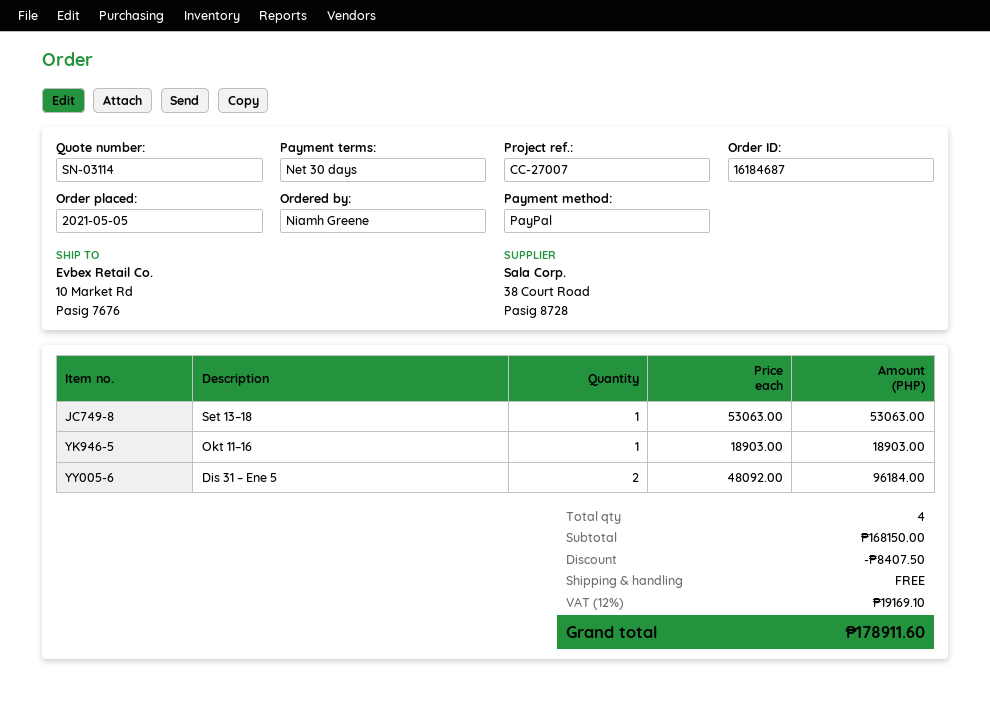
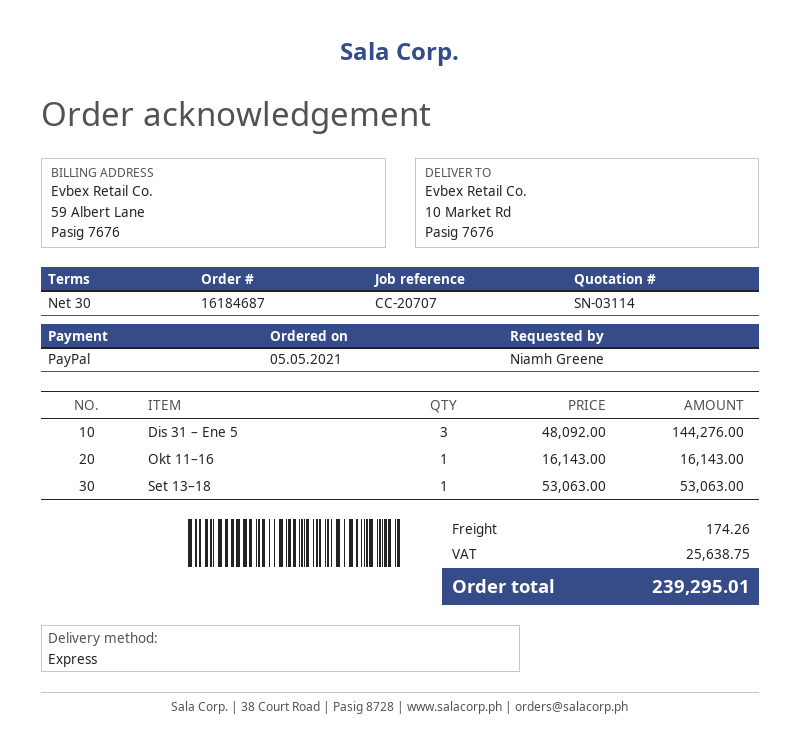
reference: CC-27007 -> CC-20707
Okt 11–16: 1 x 18903.00 = 18903.00 -> 1 x 16143.00 = 16143.00
Dis 31 – Ene 5: 2 x 48092.00 = 96184.00 -> 3 x 48092.00 = 144276.00
discount: 8407.50 -> none
shipping: 0.00 -> 174.26
tax: 19169.10 -> 25638.75
total: 178911.60 -> 239295.01

